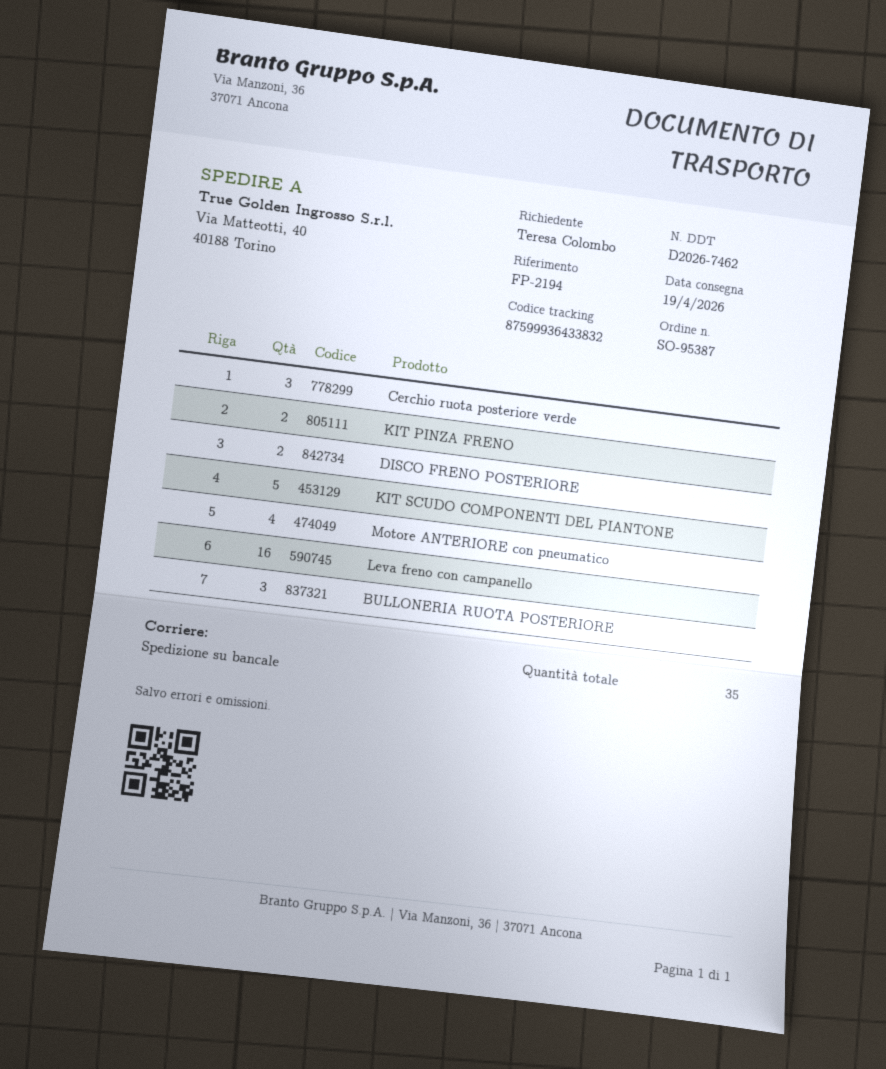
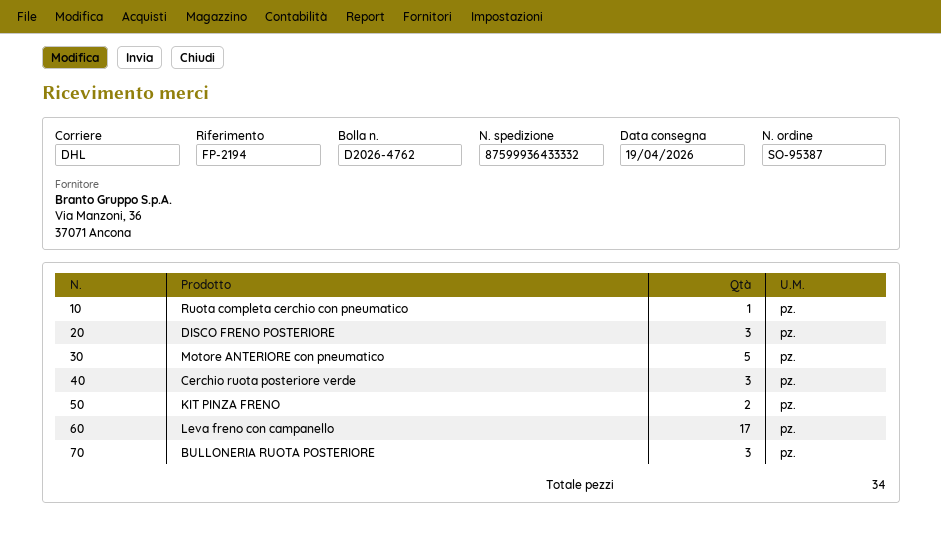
delivery note number: D2026-7462 -> D2026-4762
shipping method: pallet freight -> DHL
tracking number: 87599936433832 -> 87599936433332
DISCO FRENO POSTERIORE: 2 -> 3
KIT SCUDO COMPONENTI DEL PIANTONE: 5 -> none
Motore ANTERIORE con pneumatico: 4 -> 5
Leva freno con campanello: 16 -> 17
Ruota completa cerchio con pneumatico: none -> 1
total quantity: 35 -> 34

